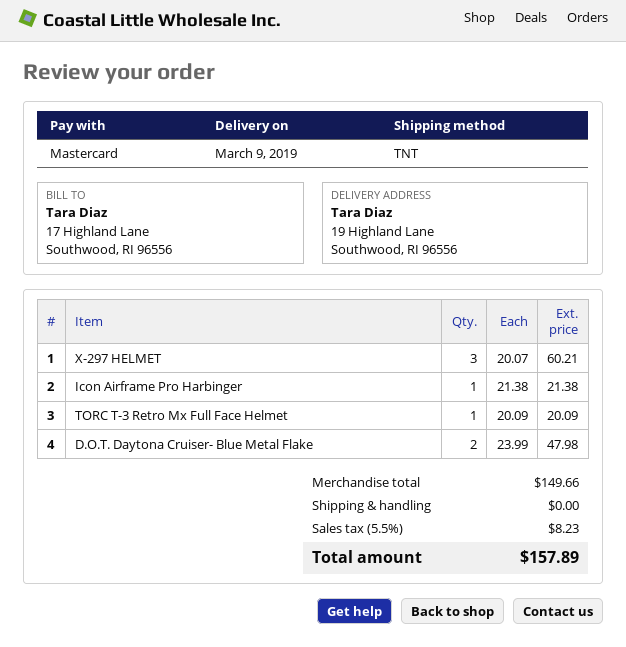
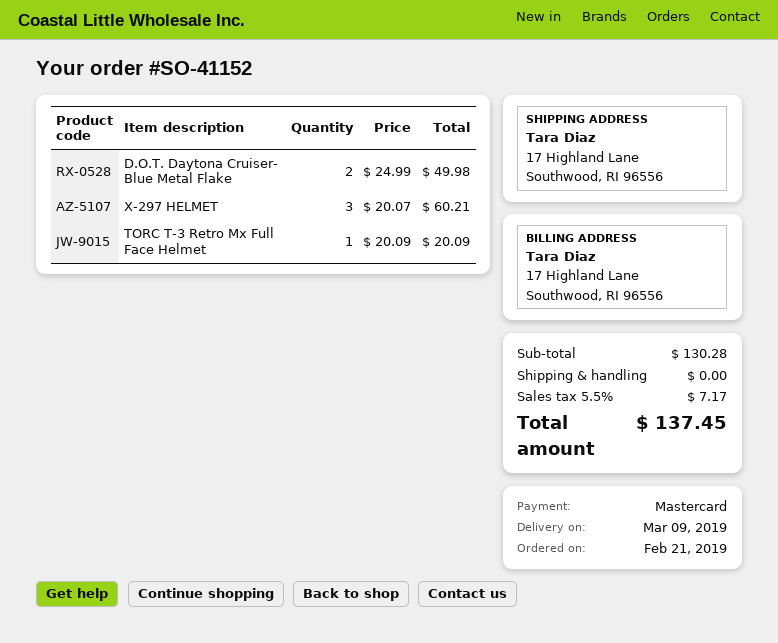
ship to: 19 Highland Lane, Southwood, RI 96556 -> 17 Highland Lane, Southwood, RI 96556
Icon Airframe Pro Harbinger: 1 x 21.38 = 21.38 -> none
D.O.T. Daytona Cruiser- Blue Metal Flake: 2 x 23.99 = 47.98 -> 2 x 24.99 = 49.98
subtotal: 149.66 -> 130.28
tax: 5.5% = 8.23 -> 5.5% = 7.17
total: 157.89 -> 137.45

